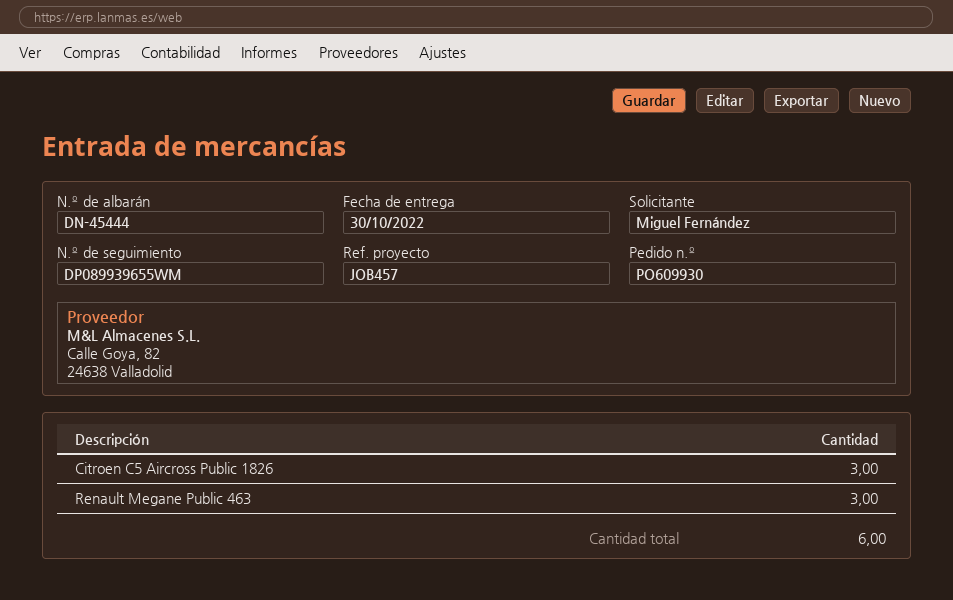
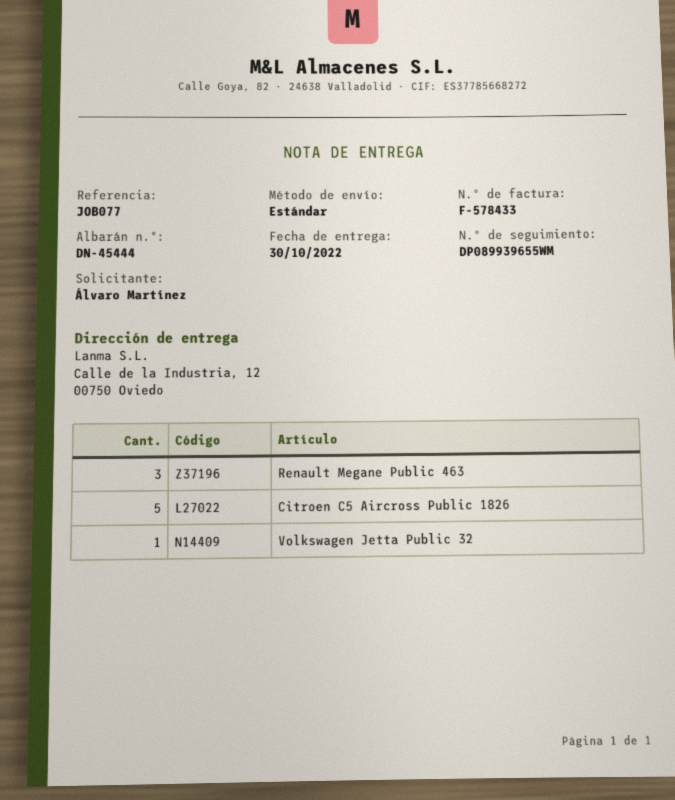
reference: JOB457 -> JOB077
ordered by: Miguel Fernández -> Álvaro Martínez
Citroen C5 Aircross Public 1826: 3 -> 5
Volkswagen Jetta Public 32: none -> 1

